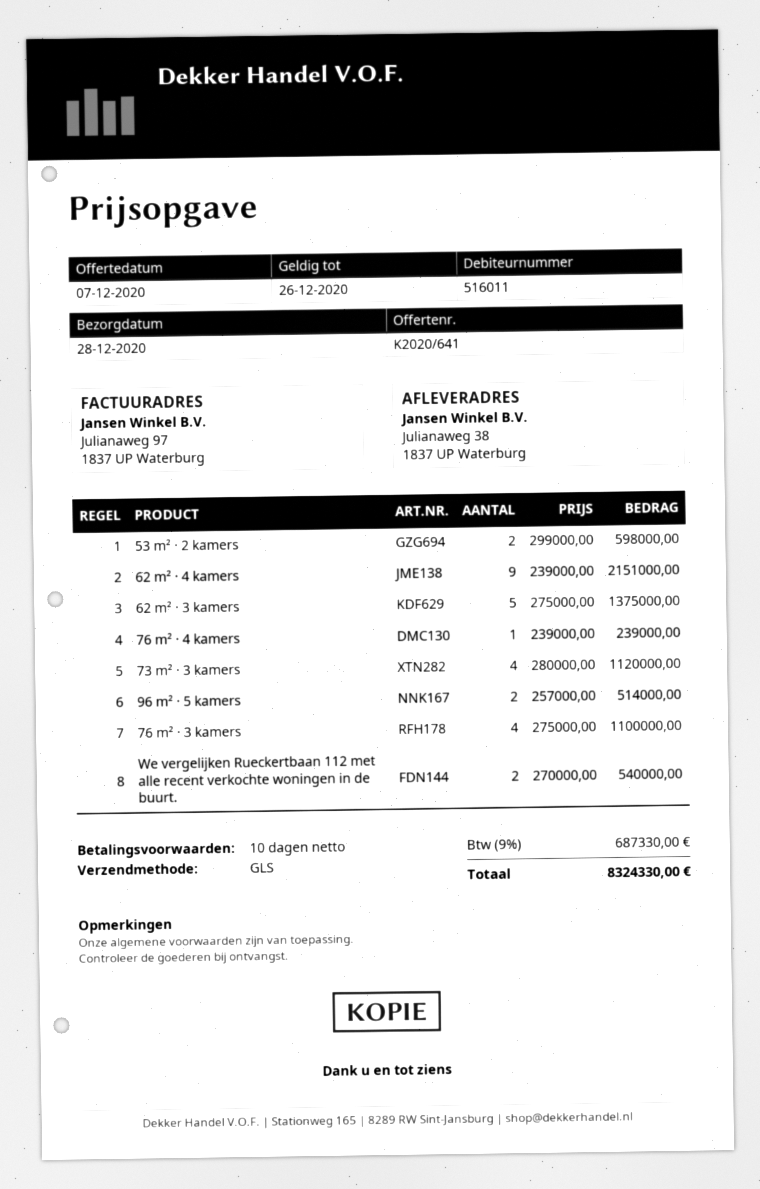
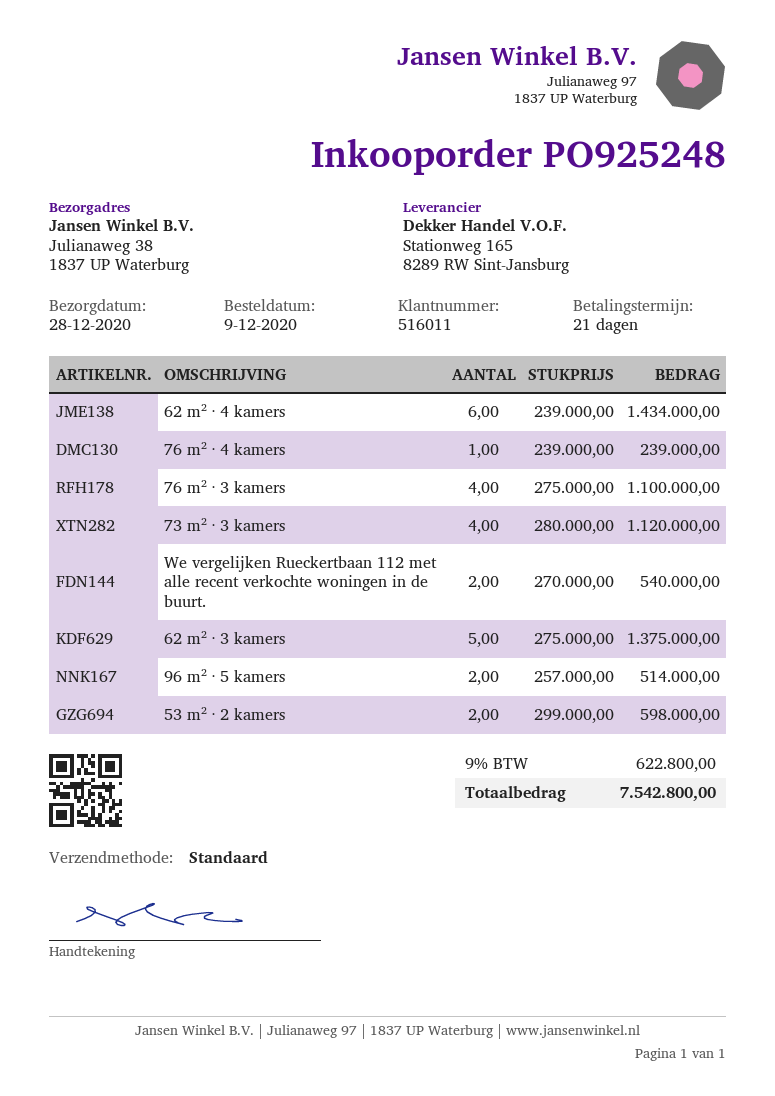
payment terms: 10 days -> 21 days
shipping method: GLS -> standard
62 m² · 4 kamers: 9 x 239000.00 = 2151000.00 -> 6 x 239000.00 = 1434000.00
tax: 9% = 687330.00 -> 9% = 622800.00
total: 8324330.00 -> 7542800.00

